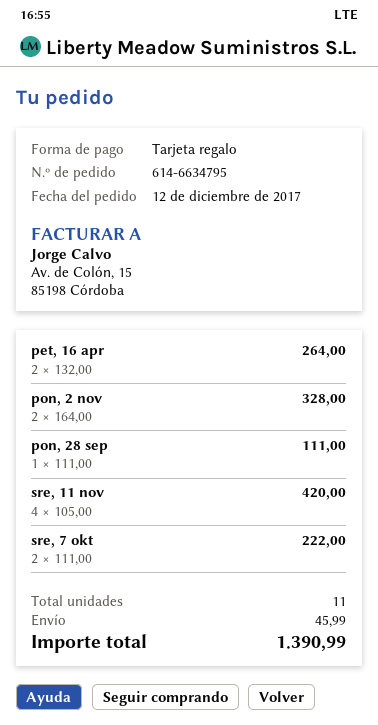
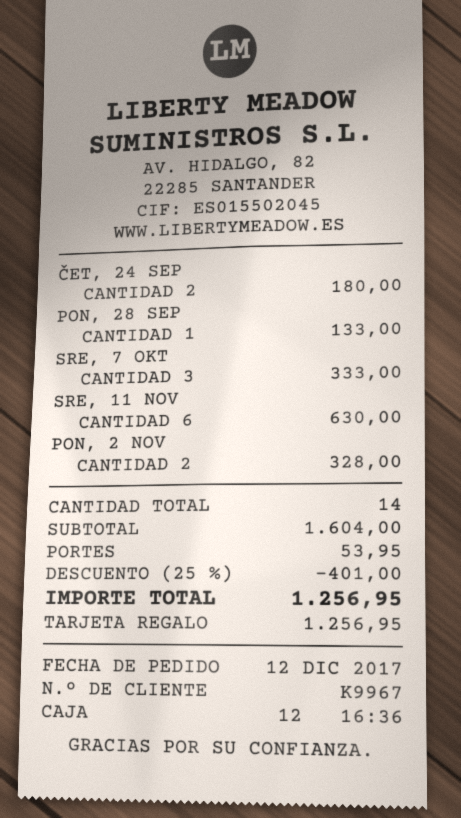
pet, 16 apr: 2 for 264.00 -> none
pon, 28 sep: 1 for 111.00 -> 1 for 133.00
sre, 11 nov: 4 for 420.00 -> 6 for 630.00
sre, 7 okt: 2 for 222.00 -> 3 for 333.00
ČET, 24 SEP: none -> 2 for 180.00
total quantity: 11 -> 14
discount: none -> 25% = 401.00
shipping: 45.99 -> 53.95
total: 1390.99 -> 1256.95

